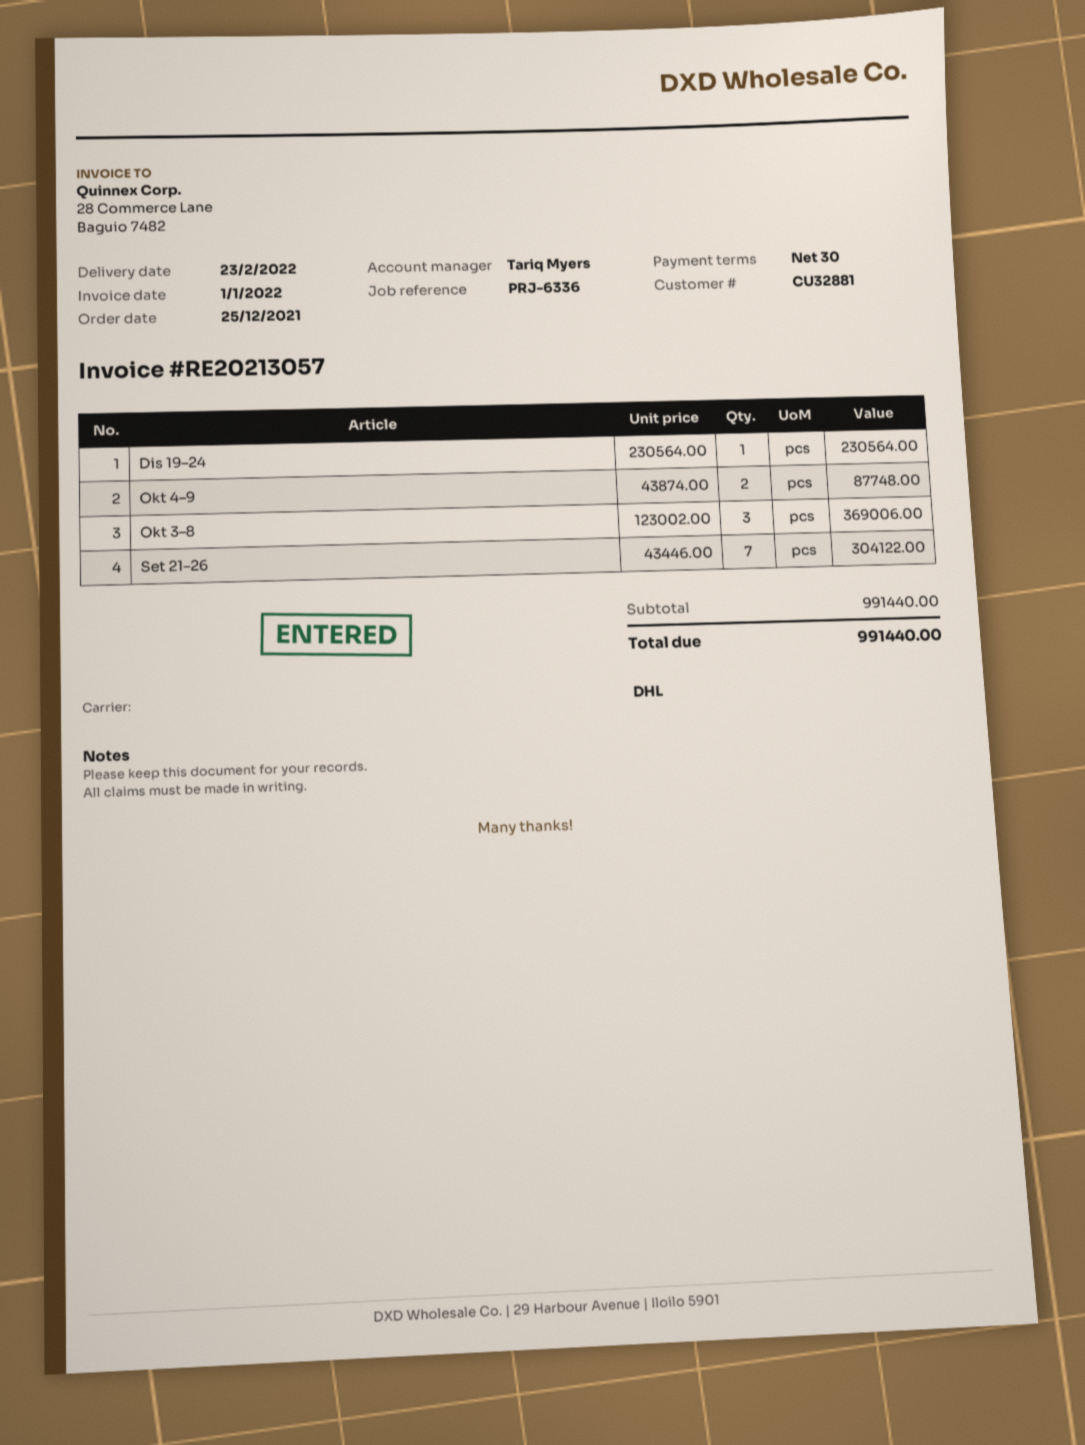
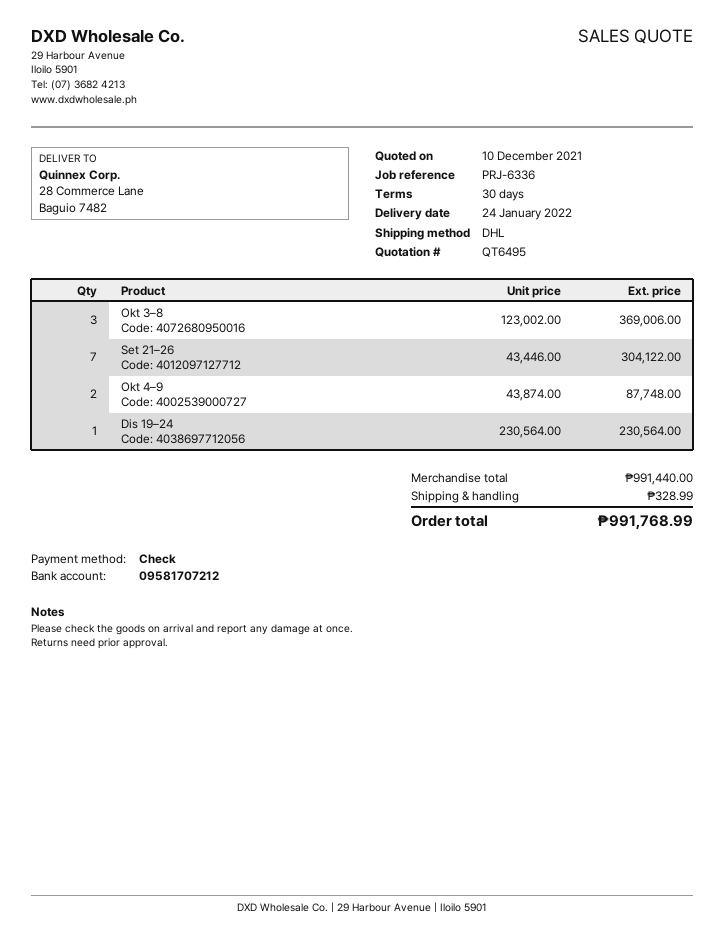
delivery date: 2022-02-23 -> 2022-01-24
shipping: none -> 328.99
total: 991440.00 -> 991768.99

